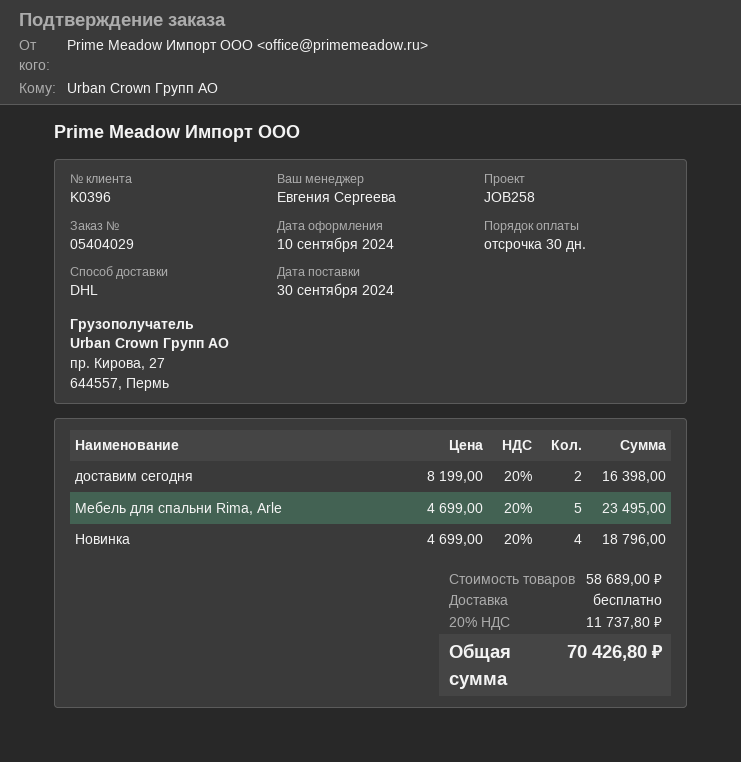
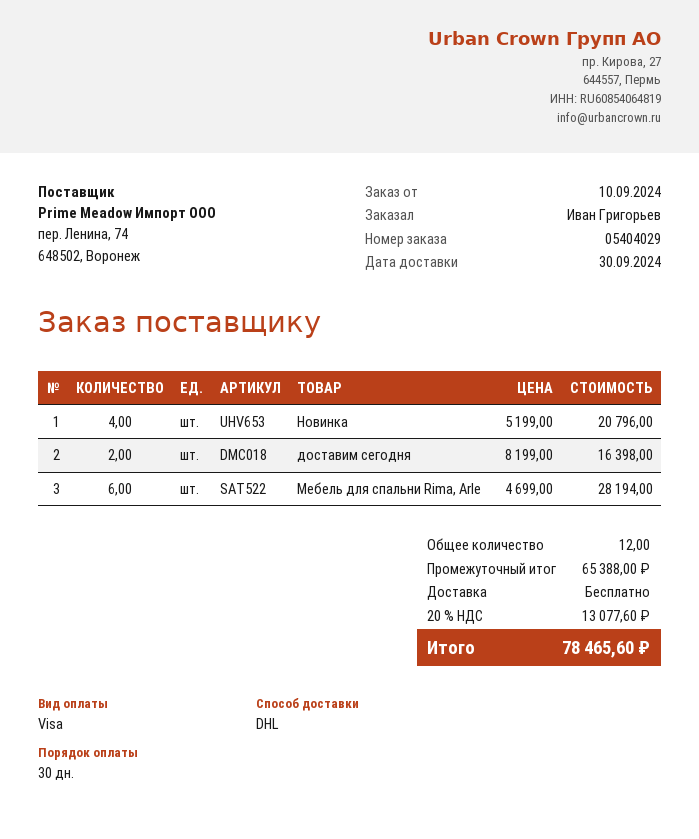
Мебель для спальни Rima, Arle: 5 x 4699.00 = 23495.00 -> 6 x 4699.00 = 28194.00
Новинка: 4 x 4699.00 = 18796.00 -> 4 x 5199.00 = 20796.00
subtotal: 58689.00 -> 65388.00
tax: 20% = 11737.80 -> 20% = 13077.60
total: 70426.80 -> 78465.60

